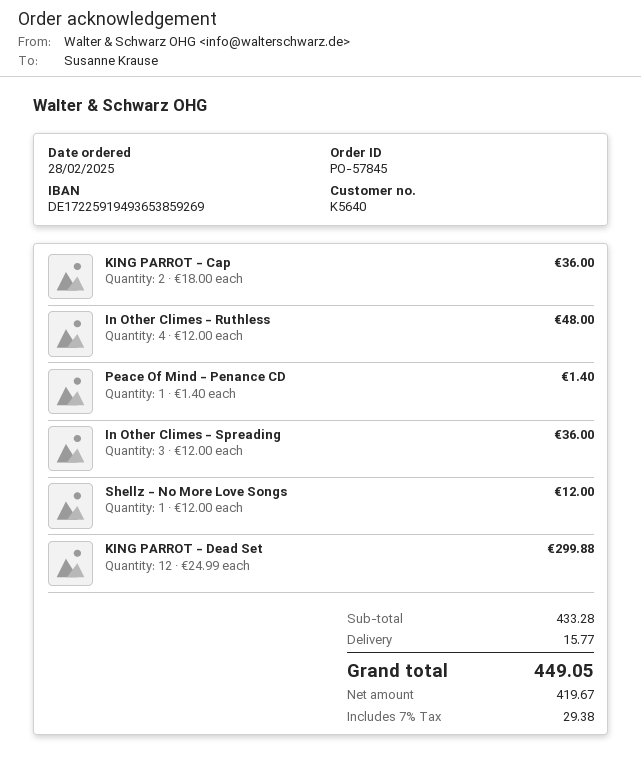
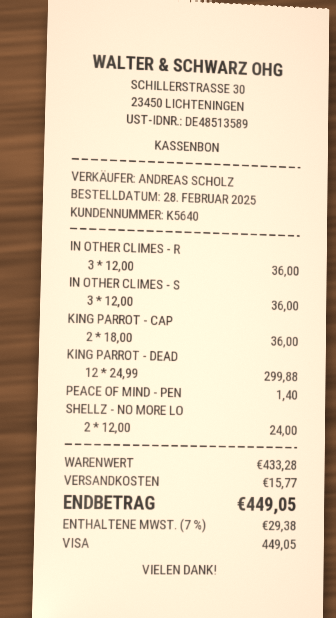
In Other Climes - Ruthless: 4 x 12.00 = 48.00 -> 3 x 12.00 = 36.00
Shellz - No More Love Songs: 1 x 12.00 = 12.00 -> 2 x 12.00 = 24.00

